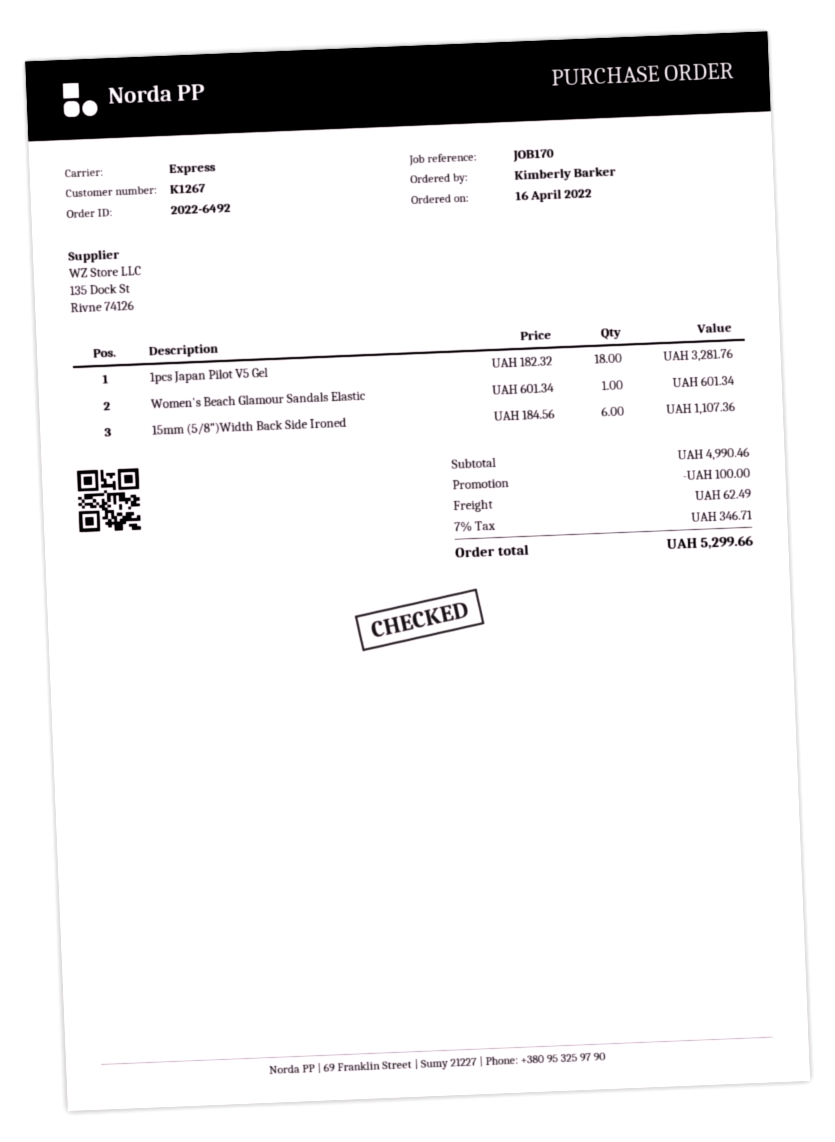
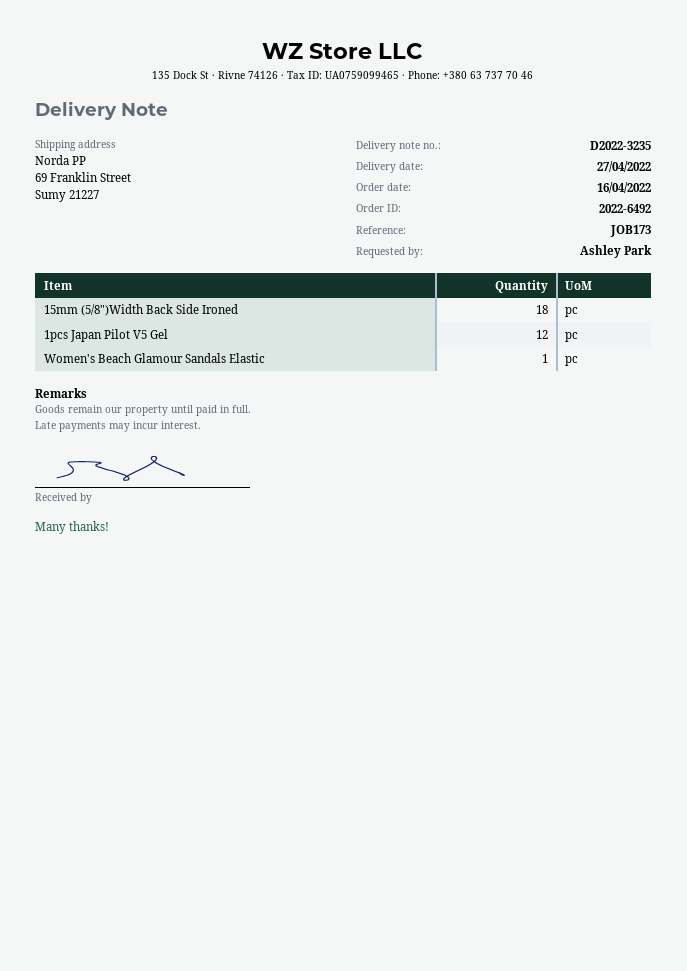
reference: JOB170 -> JOB173
ordered by: Kimberly Barker -> Ashley Park
1pcs Japan Pilot V5 Gel: 18 -> 12
15mm (5/8")Width Back Side Ironed: 6 -> 18

